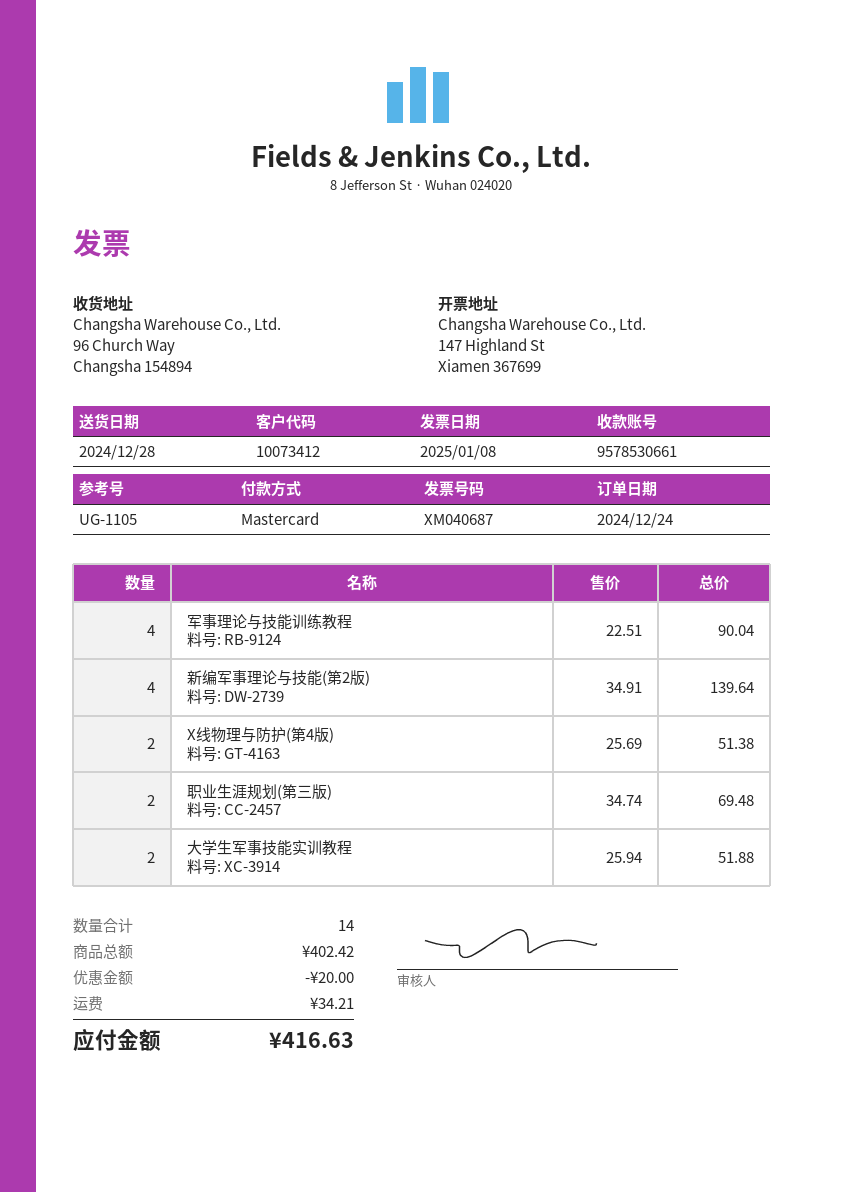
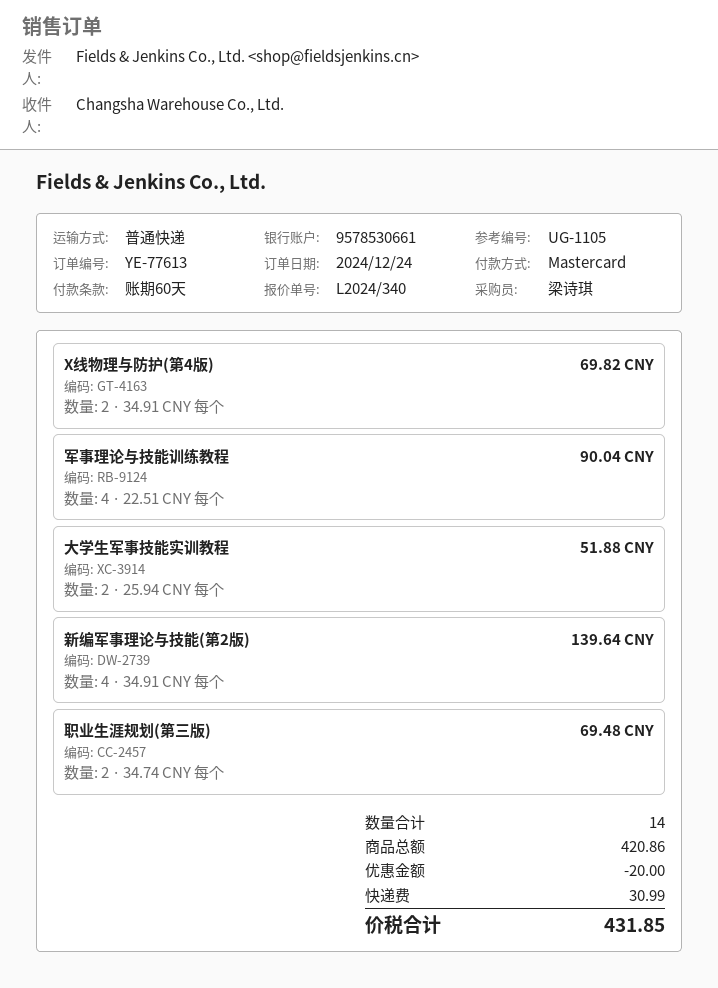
X线物理与防护(第4版): 2 x 25.69 = 51.38 -> 2 x 34.91 = 69.82
subtotal: 402.42 -> 420.86
shipping: 34.21 -> 30.99
total: 416.63 -> 431.85

